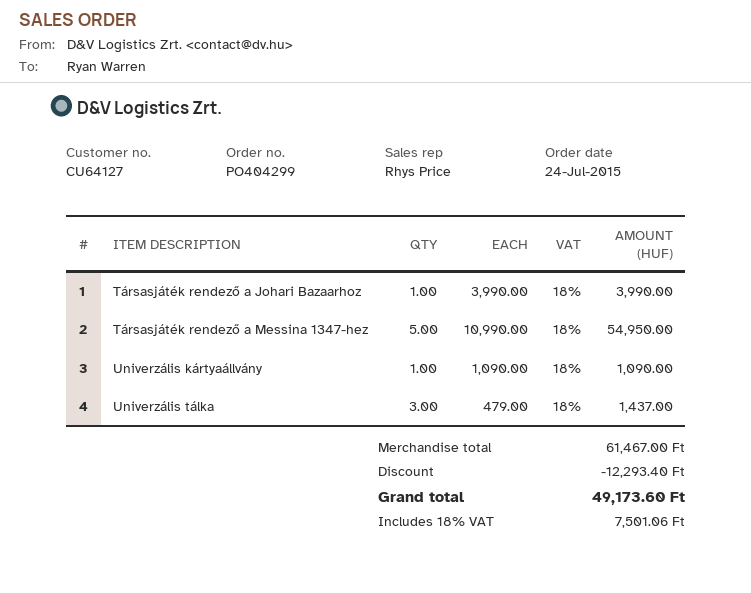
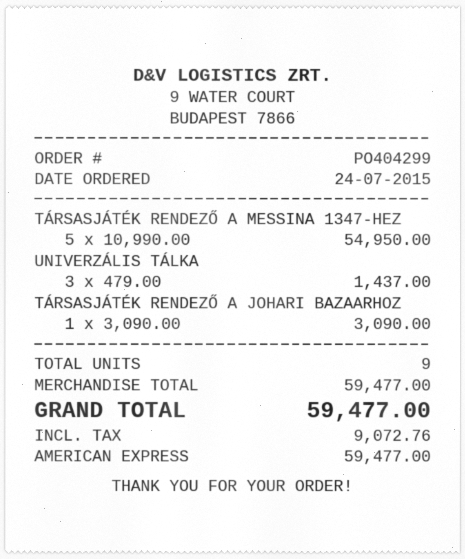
Társasjáték rendező a Johari Bazaarhoz: 1 x 3990.00 = 3990.00 -> 1 x 3090.00 = 3090.00
Univerzális kártyaállvány: 1 x 1090.00 = 1090.00 -> none
subtotal: 61467.00 -> 59477.00
discount: 12293.40 -> none
tax: 7501.06 -> 9072.76
total: 49173.60 -> 59477.00

